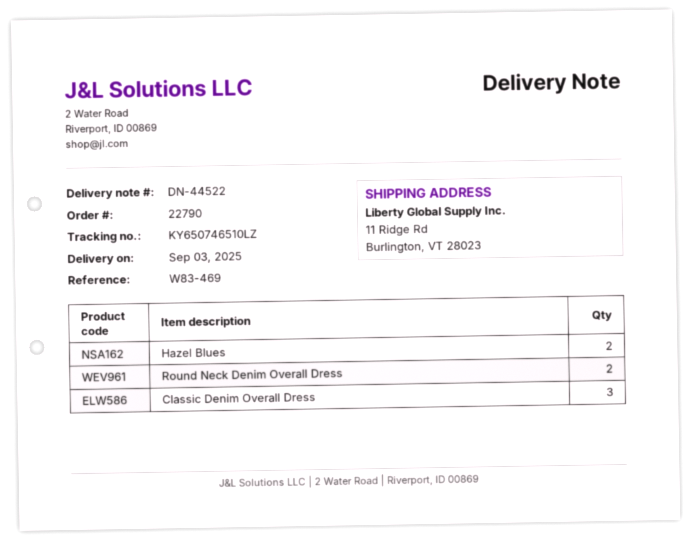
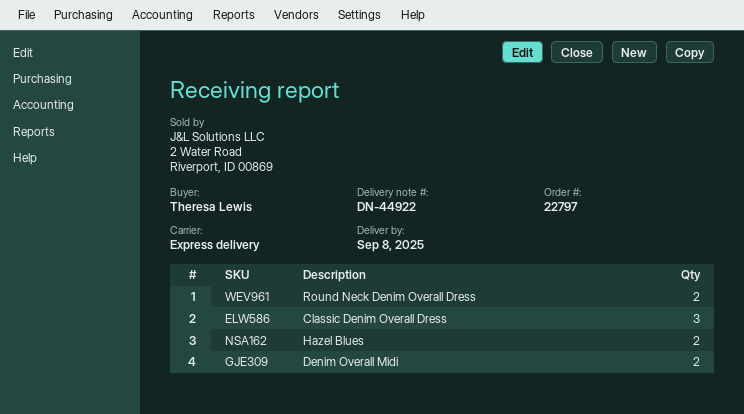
order number: 22790 -> 22797
delivery note number: DN-44522 -> DN-44922
delivery date: 2025-09-03 -> 2025-09-08
Denim Overall Midi: none -> 2

